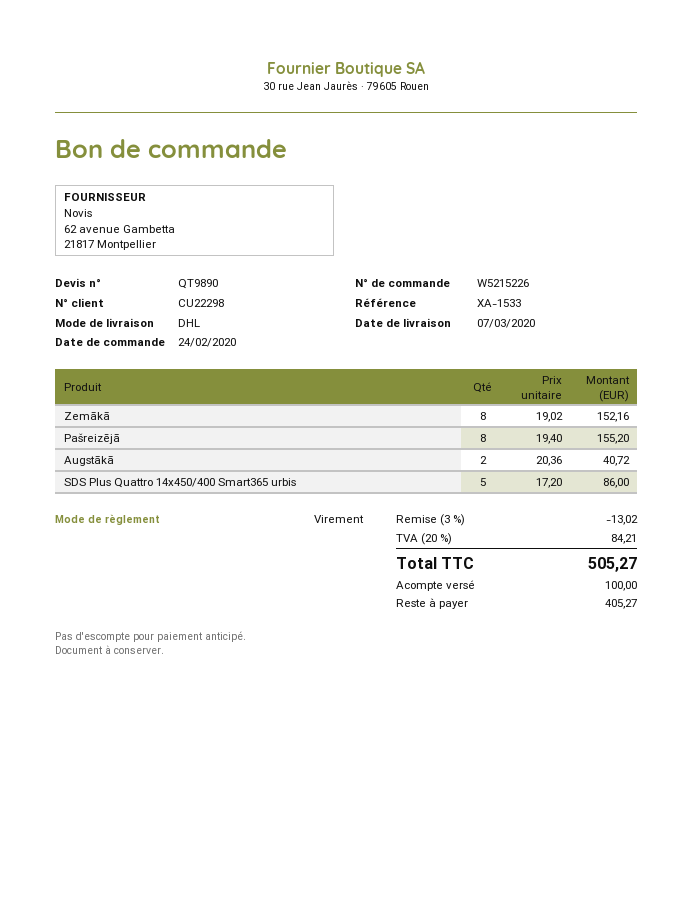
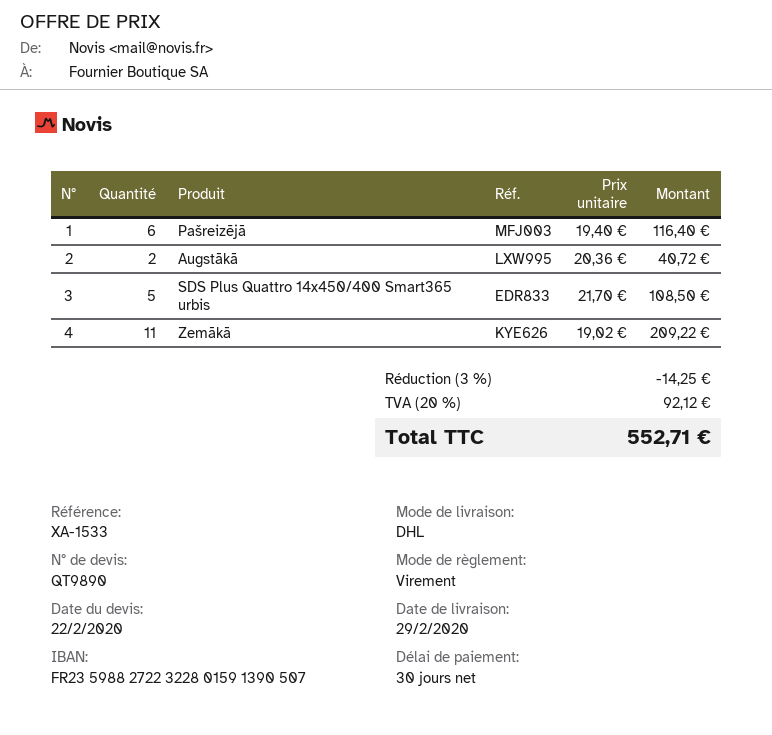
delivery date: 2020-03-07 -> 2020-02-29
Zemākā: 8 x 19.02 = 152.16 -> 11 x 19.02 = 209.22
Pašreizējā: 8 x 19.40 = 155.20 -> 6 x 19.40 = 116.40
SDS Plus Quattro 14x450/400 Smart365 urbis: 5 x 17.20 = 86.00 -> 5 x 21.70 = 108.50
discount: 3% = 13.02 -> 3% = 14.25
tax: 20% = 84.21 -> 20% = 92.12
total: 505.27 -> 552.71

